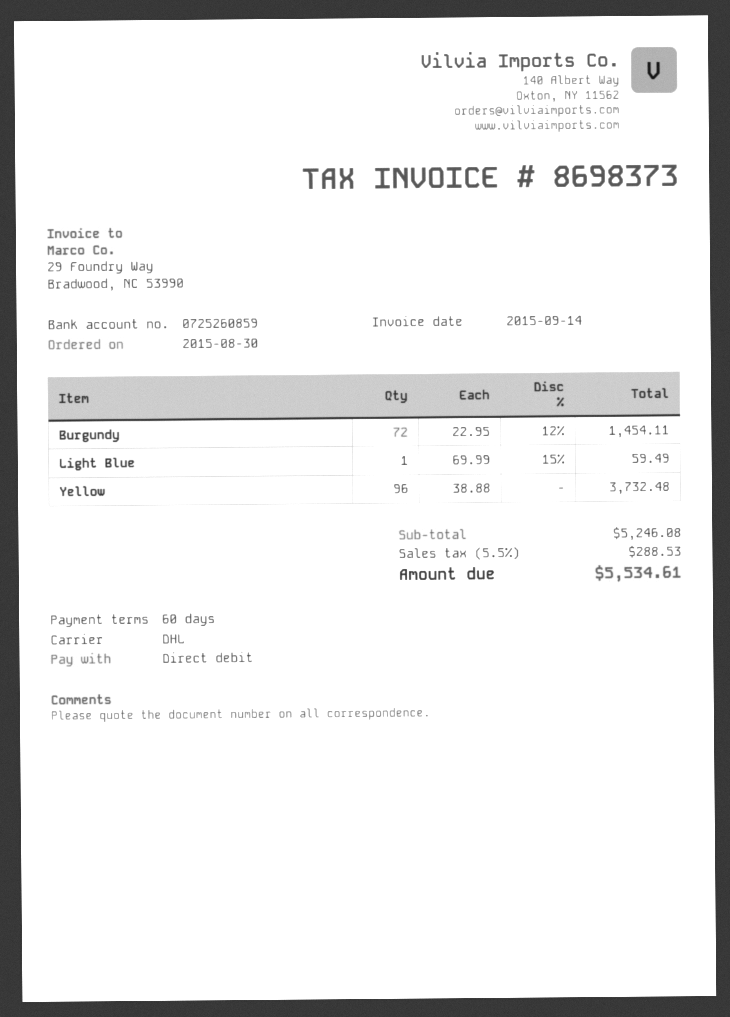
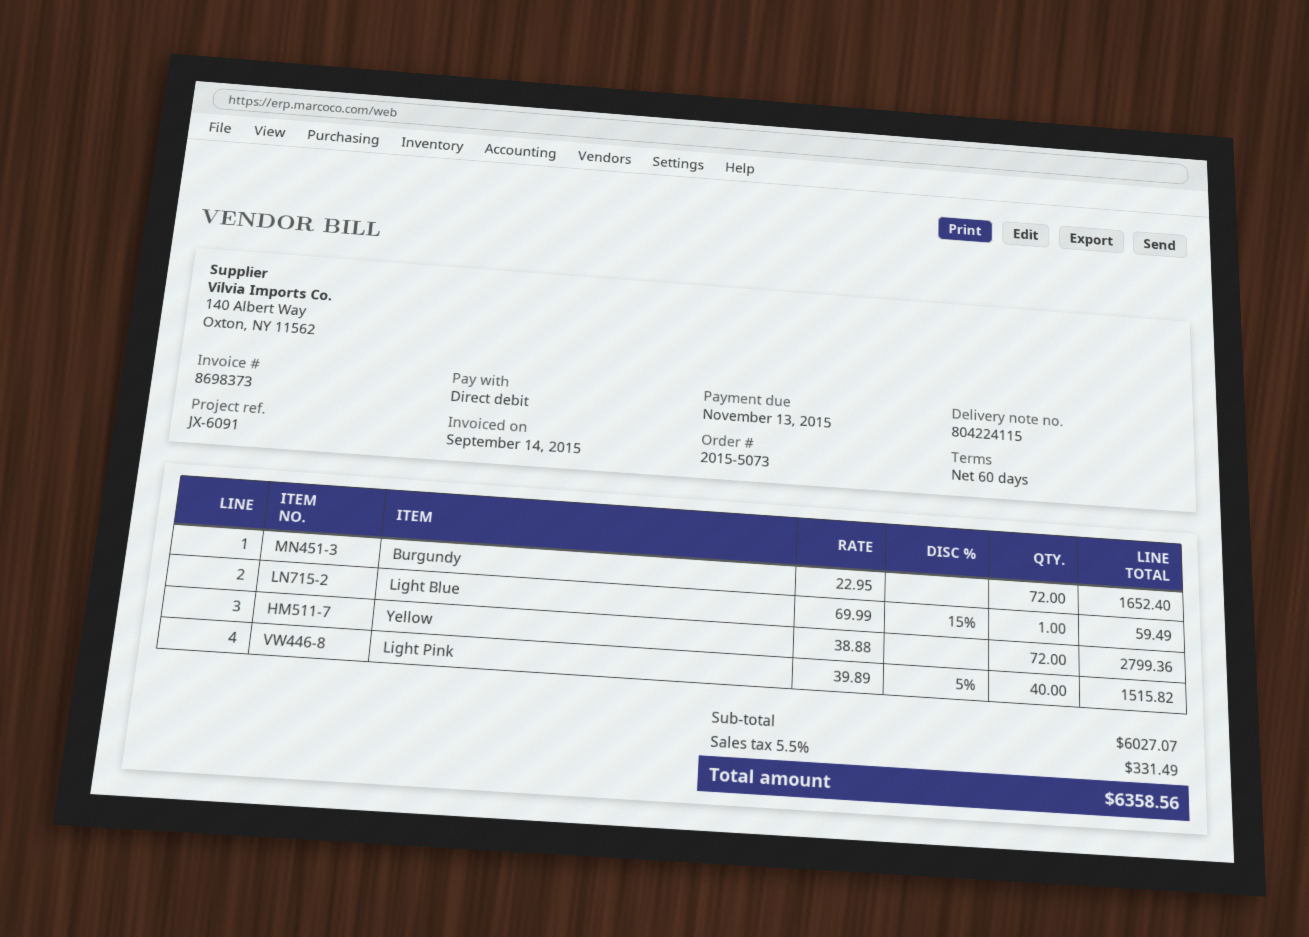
Burgundy: 72 x 22.95 - 12% = 1454.11 -> 72 x 22.95 = 1652.40
Yellow: 96 x 38.88 = 3732.48 -> 72 x 38.88 = 2799.36
Light Pink: none -> 40 x 39.89 - 5% = 1515.82
subtotal: 5246.08 -> 6027.07
tax: 5.5% = 288.53 -> 5.5% = 331.49
total: 5534.61 -> 6358.56

